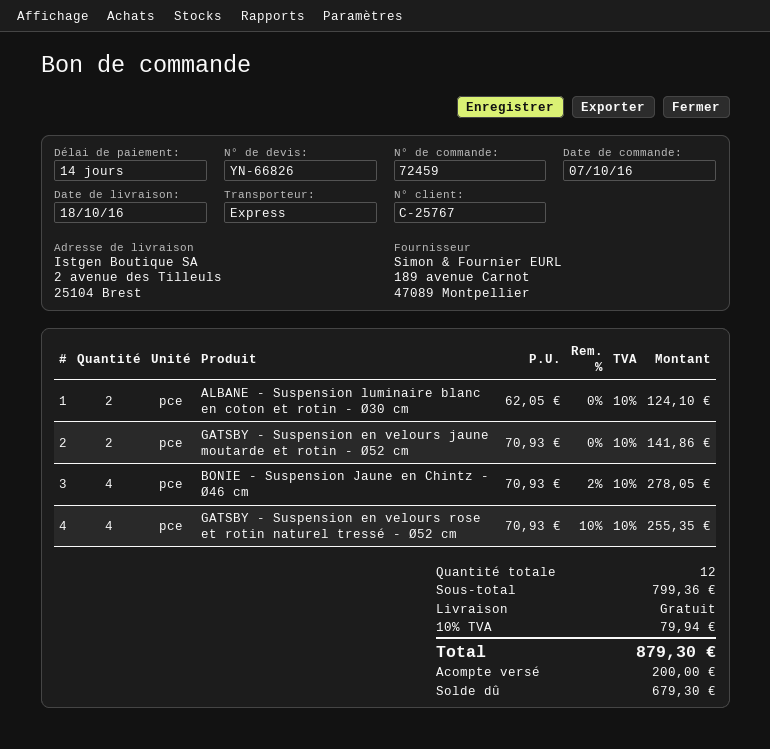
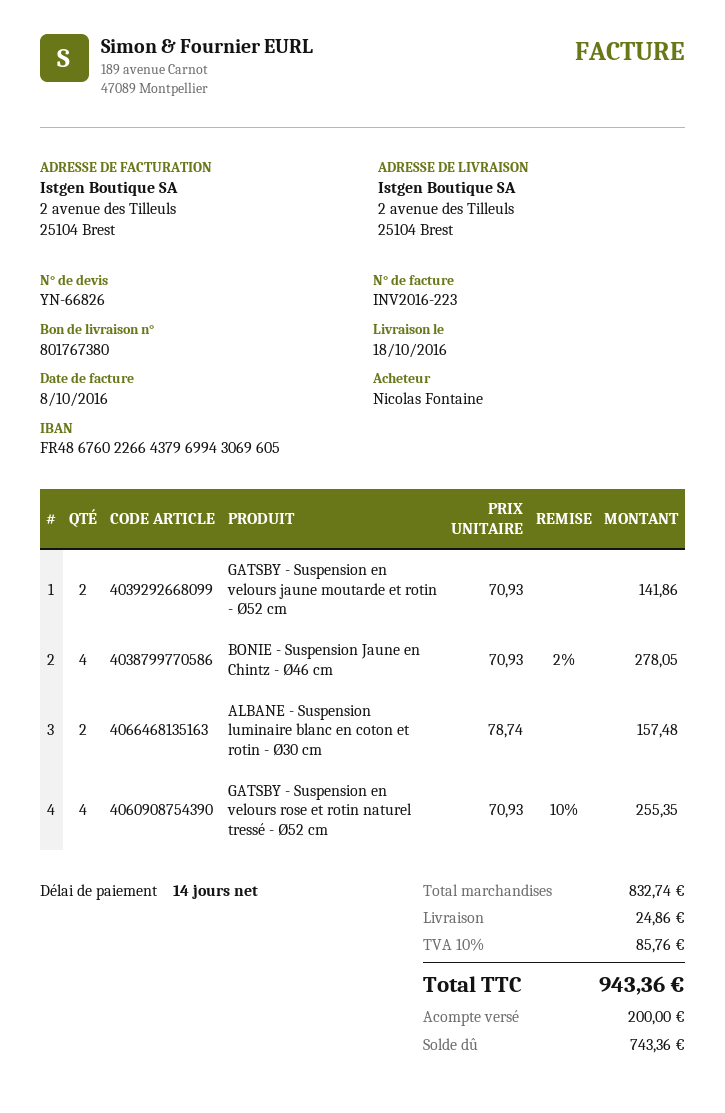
ALBANE - Suspension luminaire blanc en coton et rotin - Ø30 cm: 2 x 62.05 = 124.10 -> 2 x 78.74 = 157.48
subtotal: 799.36 -> 832.74
shipping: 0.00 -> 24.86
tax: 10% = 79.94 -> 10% = 85.76
total: 879.30 -> 943.36
balance: 679.30 -> 743.36

